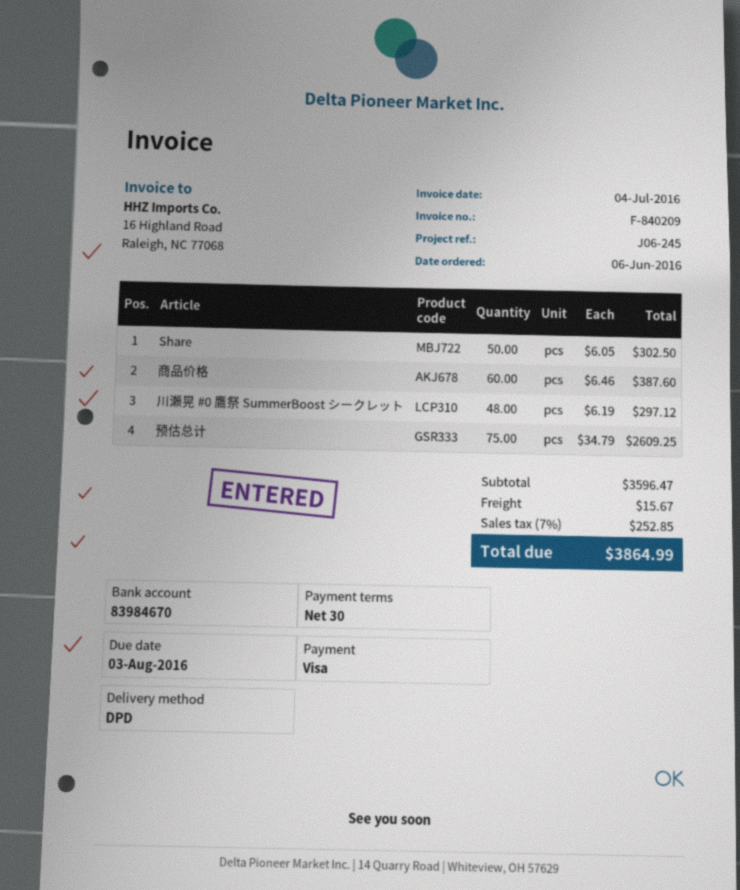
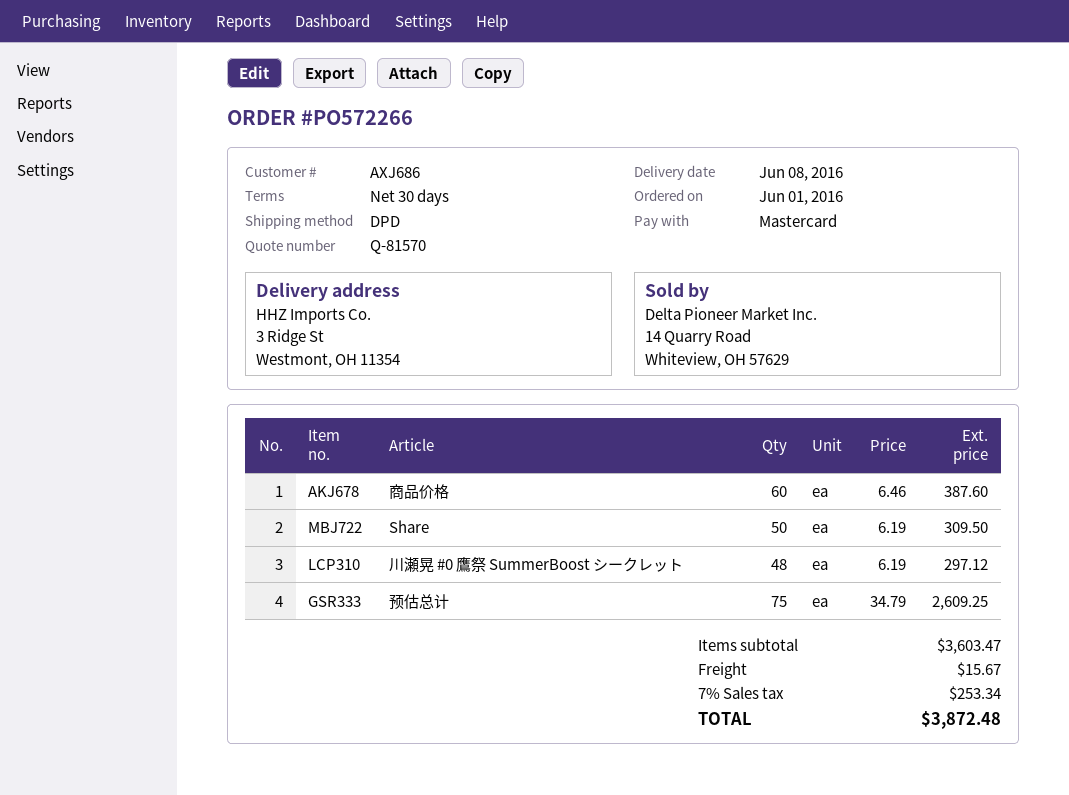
order date: 2016-06-06 -> 2016-06-01
payment method: Visa -> Mastercard
Share: 50 x 6.05 = 302.50 -> 50 x 6.19 = 309.50
subtotal: 3596.47 -> 3603.47
tax: 7% = 252.85 -> 7% = 253.34
total: 3864.99 -> 3872.48

